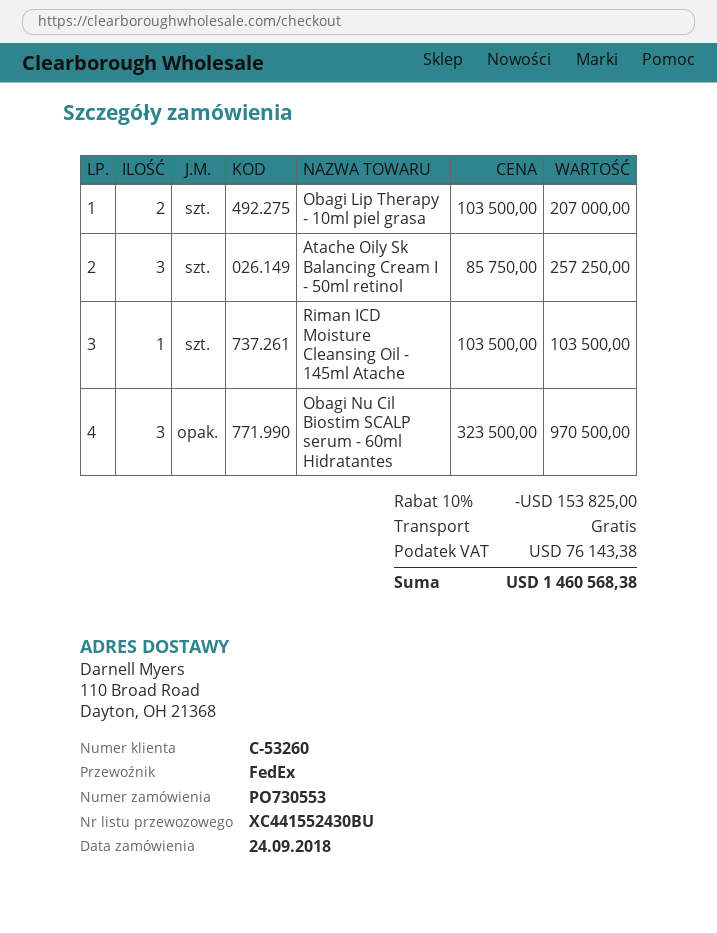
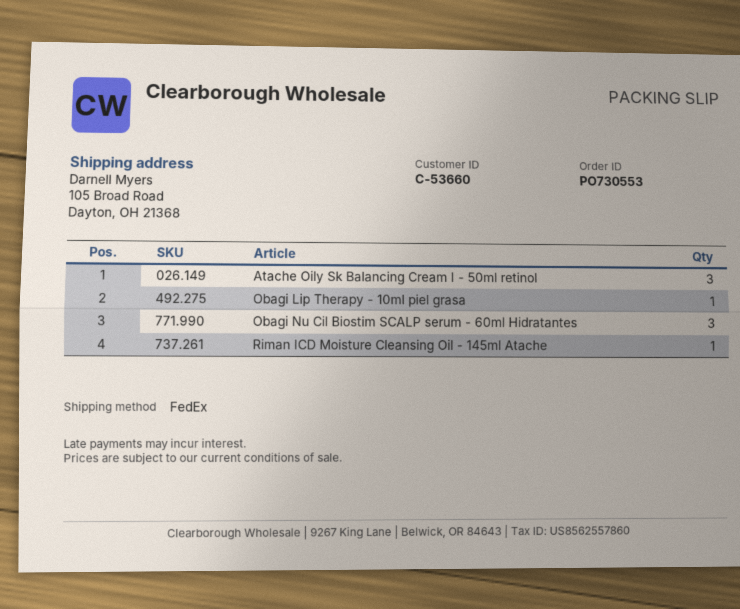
customer number: C-53260 -> C-53660
ship to: 110 Broad Road, Dayton, OH 21368 -> 105 Broad Road, Dayton, OH 21368
Obagi Lip Therapy - 10ml piel grasa: 2 -> 1

